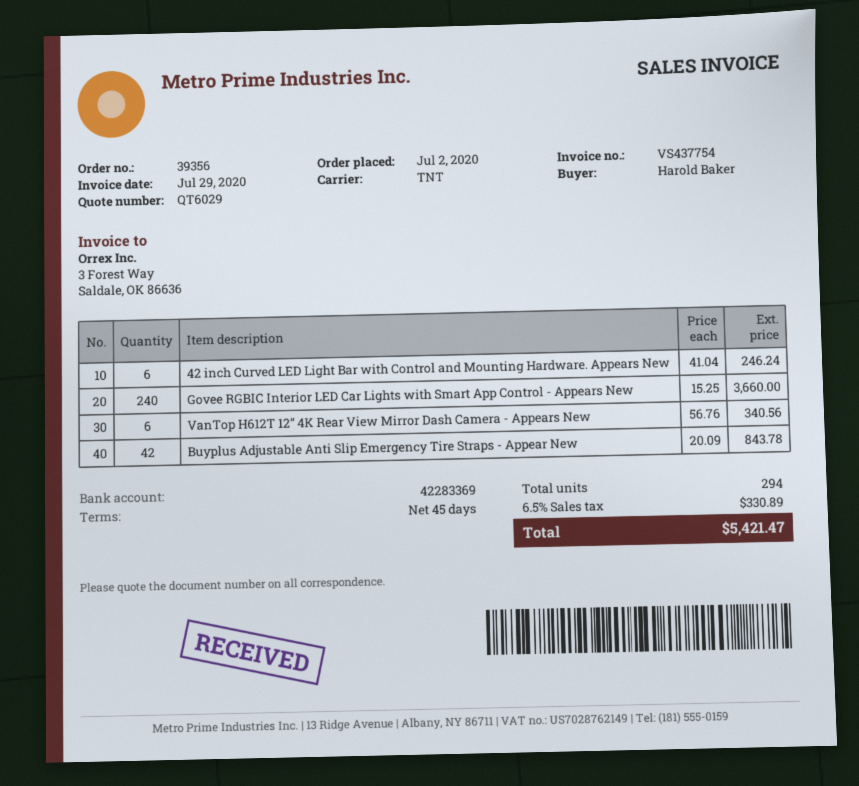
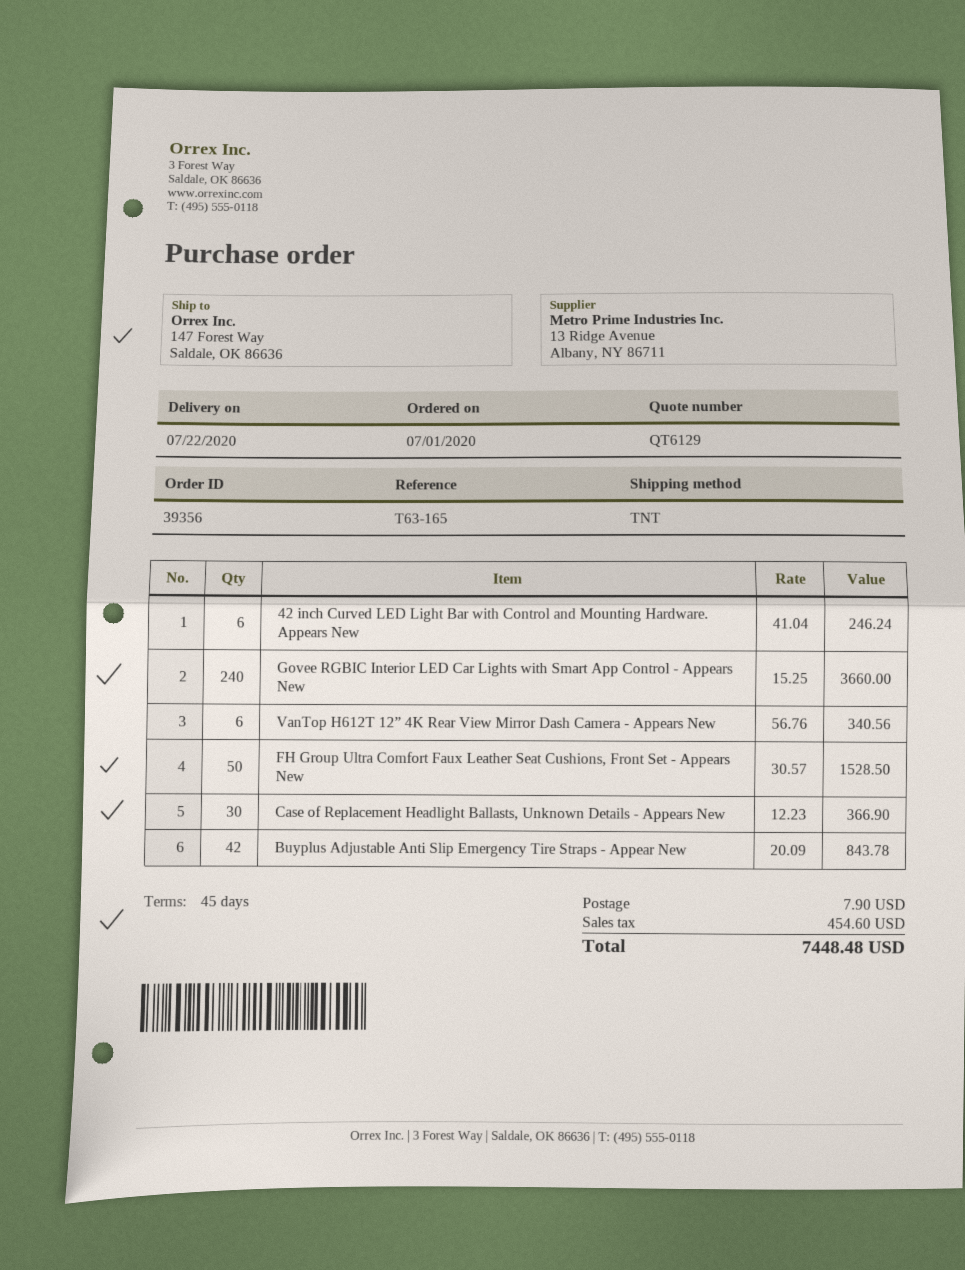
quote number: QT6029 -> QT6129
order date: 2020-07-02 -> 2020-07-01
FH Group Ultra Comfort Faux Leather Seat Cushions, Front Set - Appears New: none -> 50 x 30.57 = 1528.50
Case of Replacement Headlight Ballasts, Unknown Details - Appears New: none -> 30 x 12.23 = 366.90
shipping: none -> 7.90
tax: 330.89 -> 454.60
total: 5421.47 -> 7448.48

